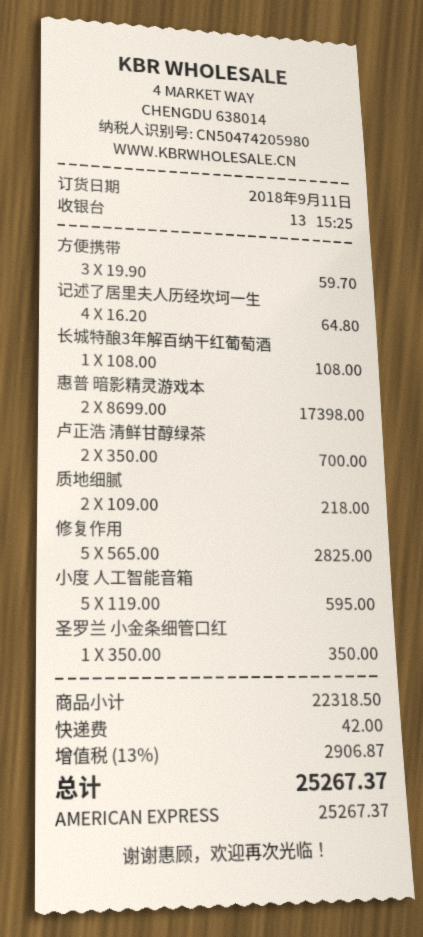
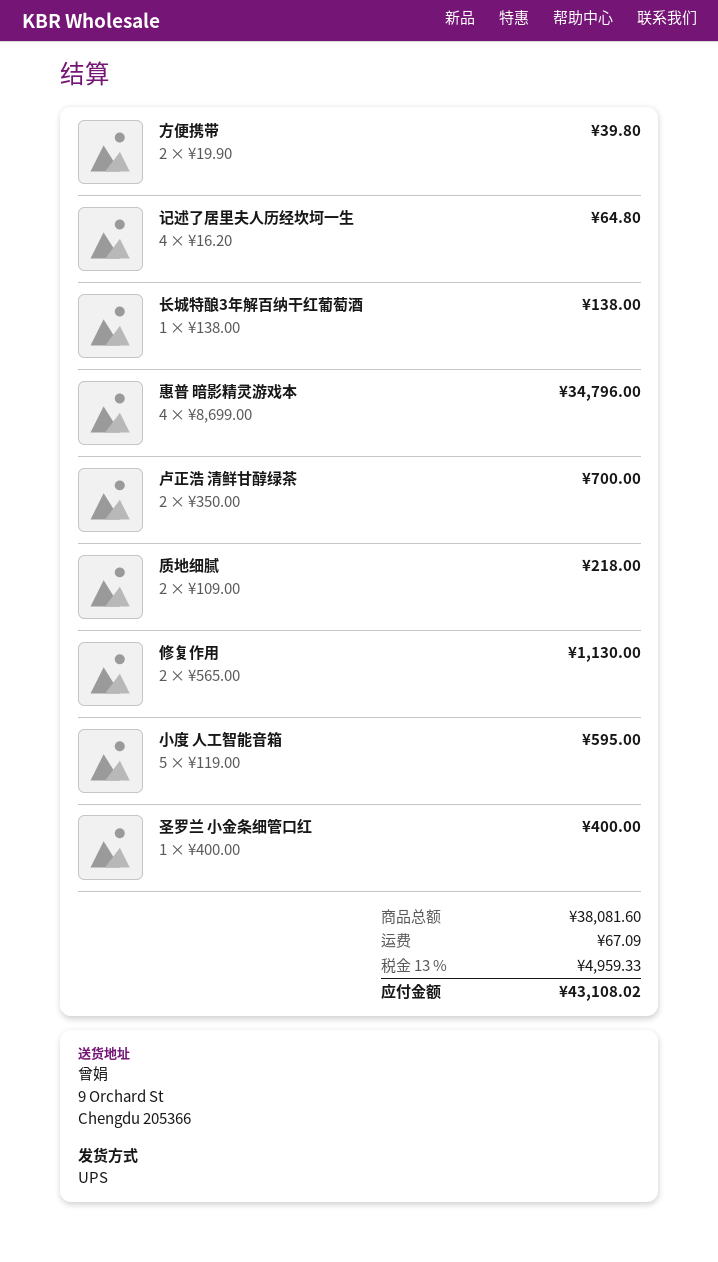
方便携带: 3 x 19.90 = 59.70 -> 2 x 19.90 = 39.80
长城特酿3年解百纳干红葡萄酒: 1 x 108.00 = 108.00 -> 1 x 138.00 = 138.00
惠普 暗影精灵游戏本: 2 x 8699.00 = 17398.00 -> 4 x 8699.00 = 34796.00
修复作用: 5 x 565.00 = 2825.00 -> 2 x 565.00 = 1130.00
圣罗兰 小金条细管口红: 1 x 350.00 = 350.00 -> 1 x 400.00 = 400.00
subtotal: 22318.50 -> 38081.60
shipping: 42.00 -> 67.09
tax: 13% = 2906.87 -> 13% = 4959.33
total: 25267.37 -> 43108.02

